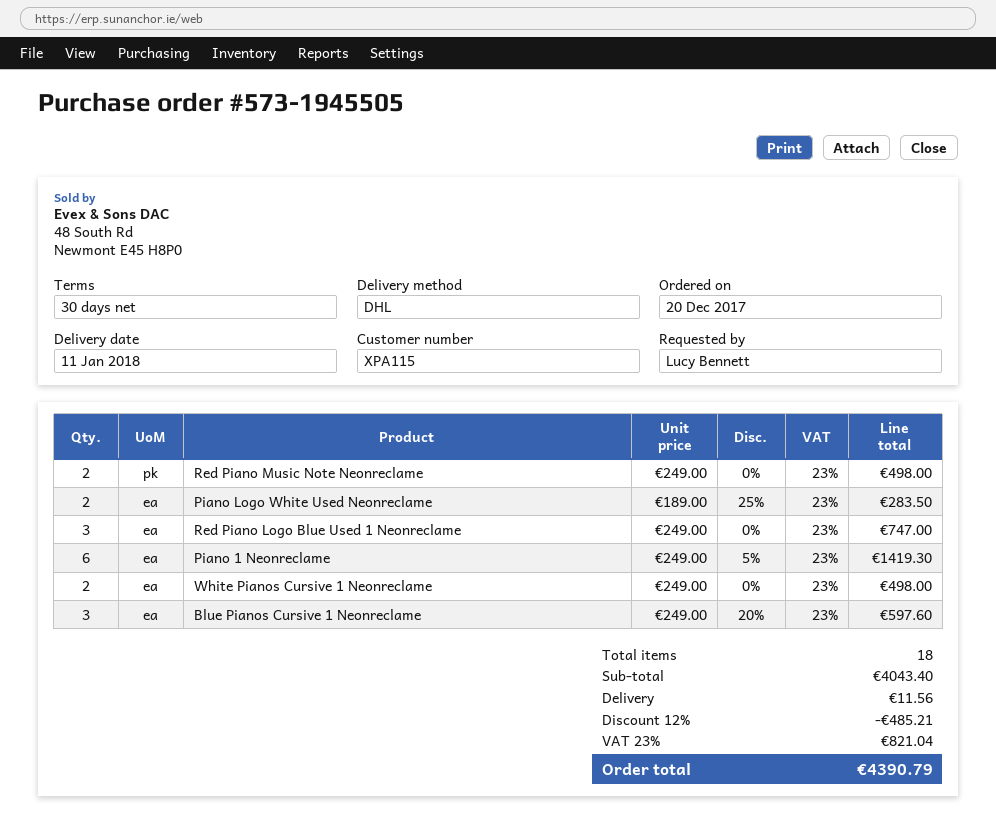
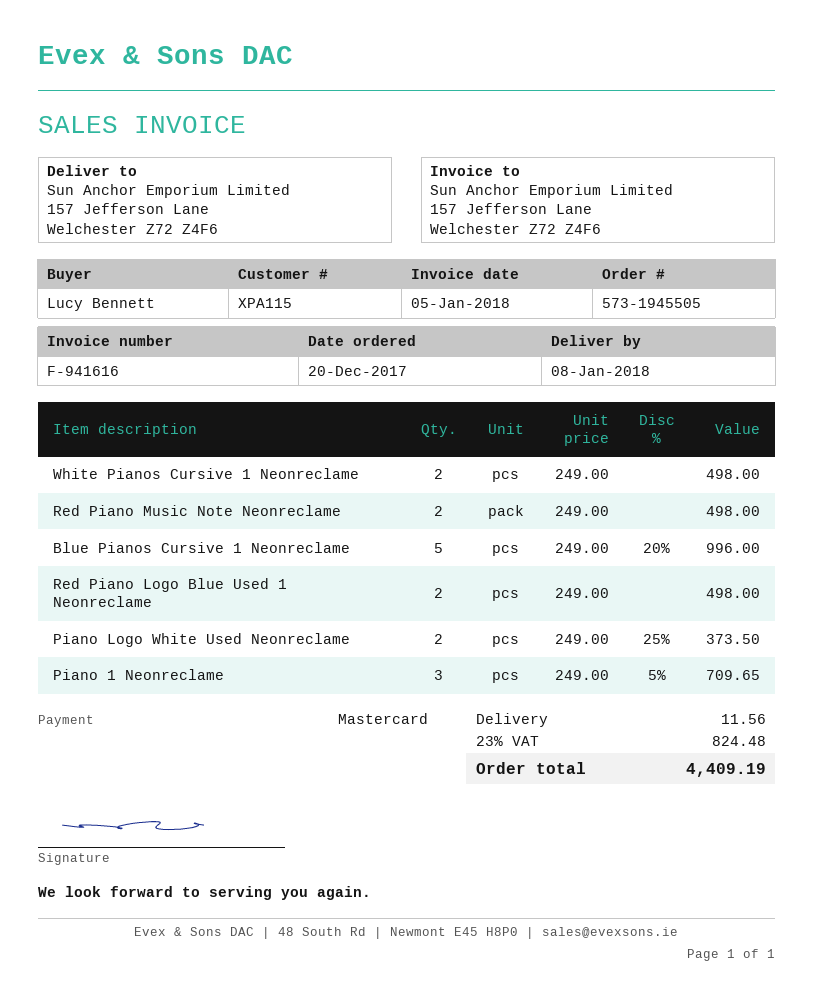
delivery date: 2018-01-11 -> 2018-01-08
Piano Logo White Used Neonreclame: 2 x 189.00 - 25% = 283.50 -> 2 x 249.00 - 25% = 373.50
Red Piano Logo Blue Used 1 Neonreclame: 3 x 249.00 = 747.00 -> 2 x 249.00 = 498.00
Piano 1 Neonreclame: 6 x 249.00 - 5% = 1419.30 -> 3 x 249.00 - 5% = 709.65
Blue Pianos Cursive 1 Neonreclame: 3 x 249.00 - 20% = 597.60 -> 5 x 249.00 - 20% = 996.00
discount: 12% = 485.21 -> none
tax: 23% = 821.04 -> 23% = 824.48
total: 4390.79 -> 4409.19

